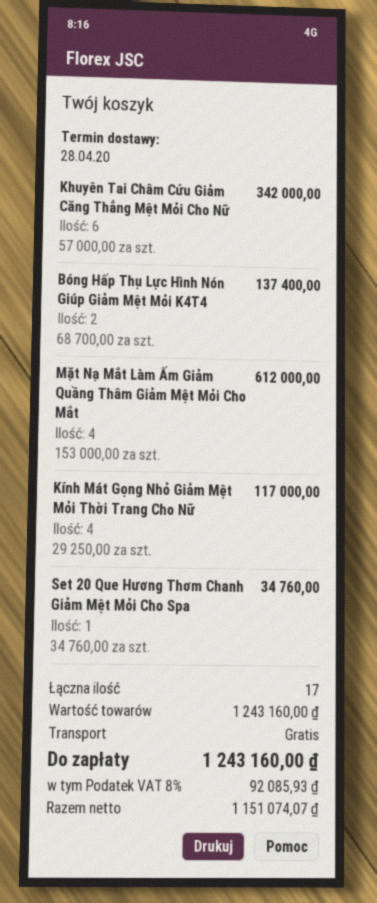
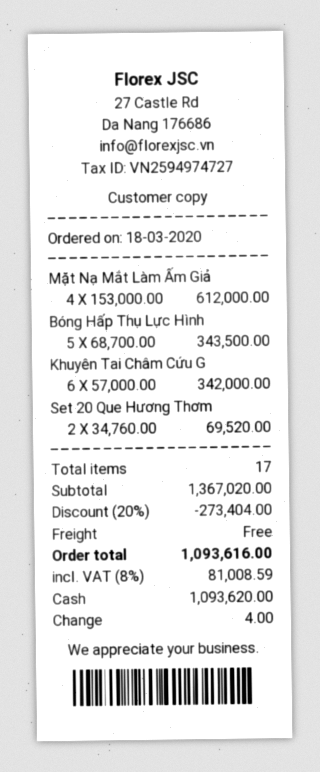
Bóng Hấp Thụ Lực Hình Nón Giúp Giảm Mệt Mỏi K4T4: 2 x 68700.00 = 137400.00 -> 5 x 68700.00 = 343500.00
Kính Mát Gọng Nhỏ Giảm Mệt Mỏi Thời Trang Cho Nữ: 4 x 29250.00 = 117000.00 -> none
Set 20 Que Hương Thơm Chanh Giảm Mệt Mỏi Cho Spa: 1 x 34760.00 = 34760.00 -> 2 x 34760.00 = 69520.00
subtotal: 1243160.00 -> 1367020.00
discount: none -> 20% = 273404.00
tax: 8% = 92085.93 -> 8% = 81008.59
total: 1243160.00 -> 1093616.00

